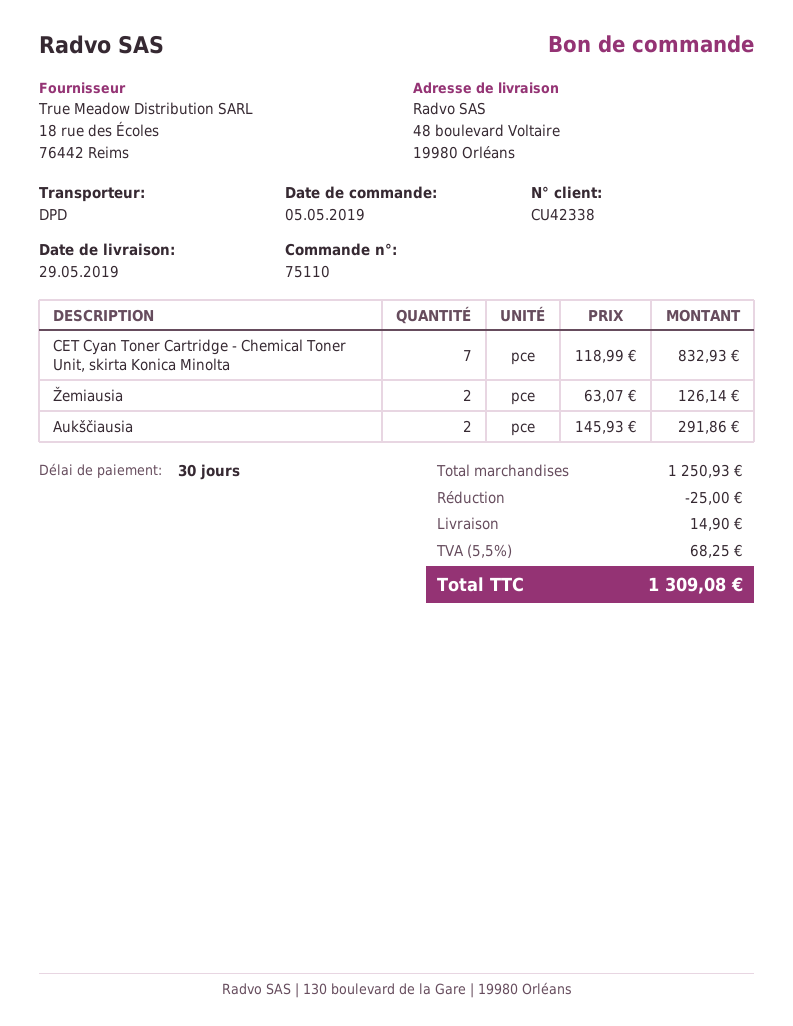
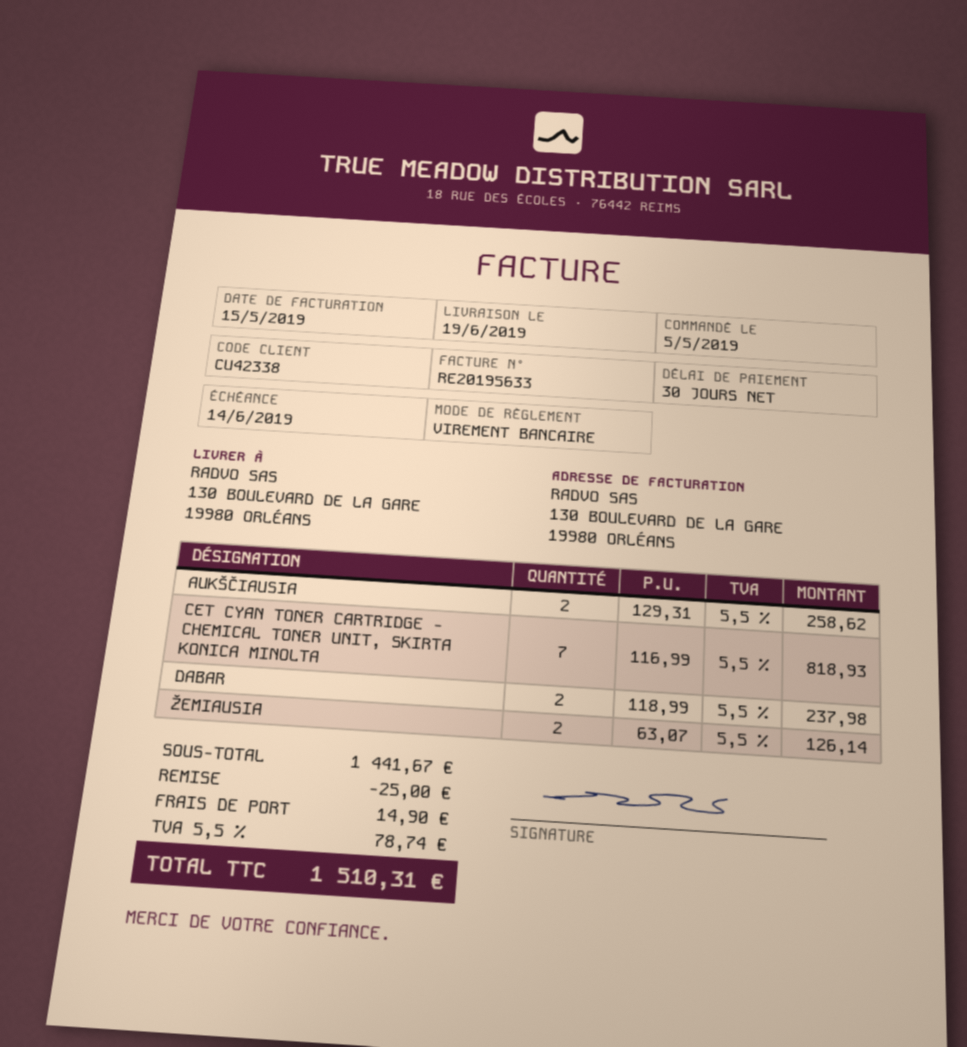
delivery date: 2019-05-29 -> 2019-06-19
ship to: 48 boulevard Voltaire, 19980 Orléans -> 130 BOULEVARD DE LA GARE, 19980 ORLÉANS
CET Cyan Toner Cartridge - Chemical Toner Unit, skirta Konica Minolta: 7 x 118.99 = 832.93 -> 7 x 116.99 = 818.93
Aukščiausia: 2 x 145.93 = 291.86 -> 2 x 129.31 = 258.62
DABAR: none -> 2 x 118.99 = 237.98
subtotal: 1250.93 -> 1441.67
tax: 5.5% = 68.25 -> 5.5% = 78.74
total: 1309.08 -> 1510.31

